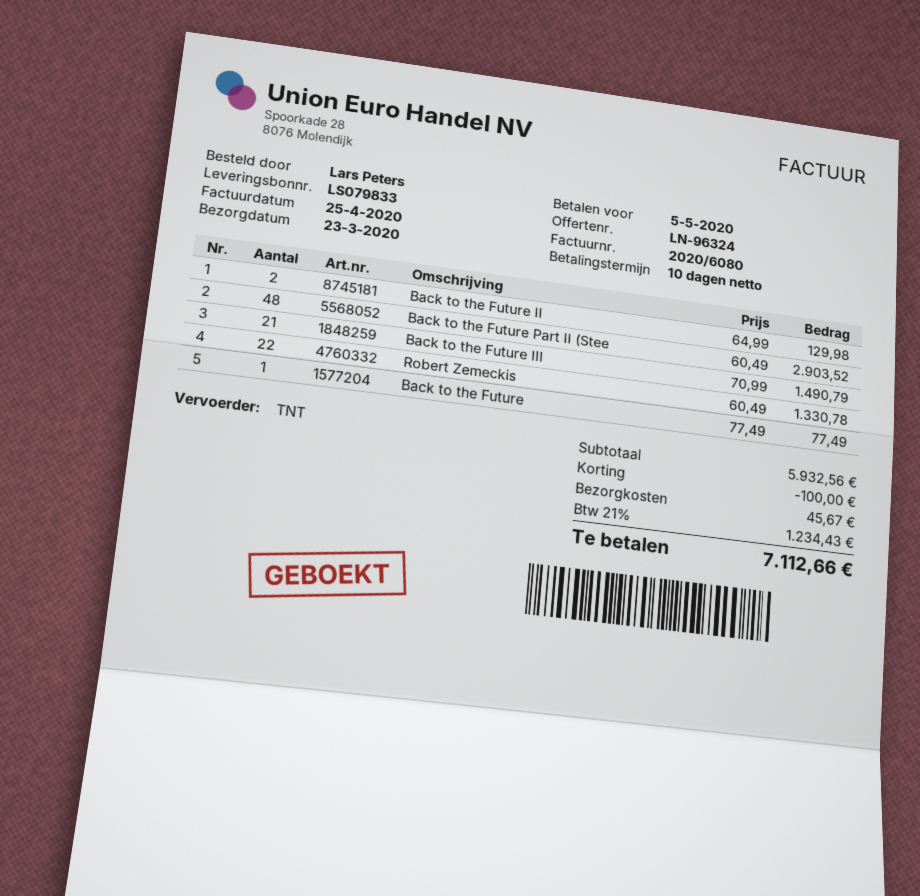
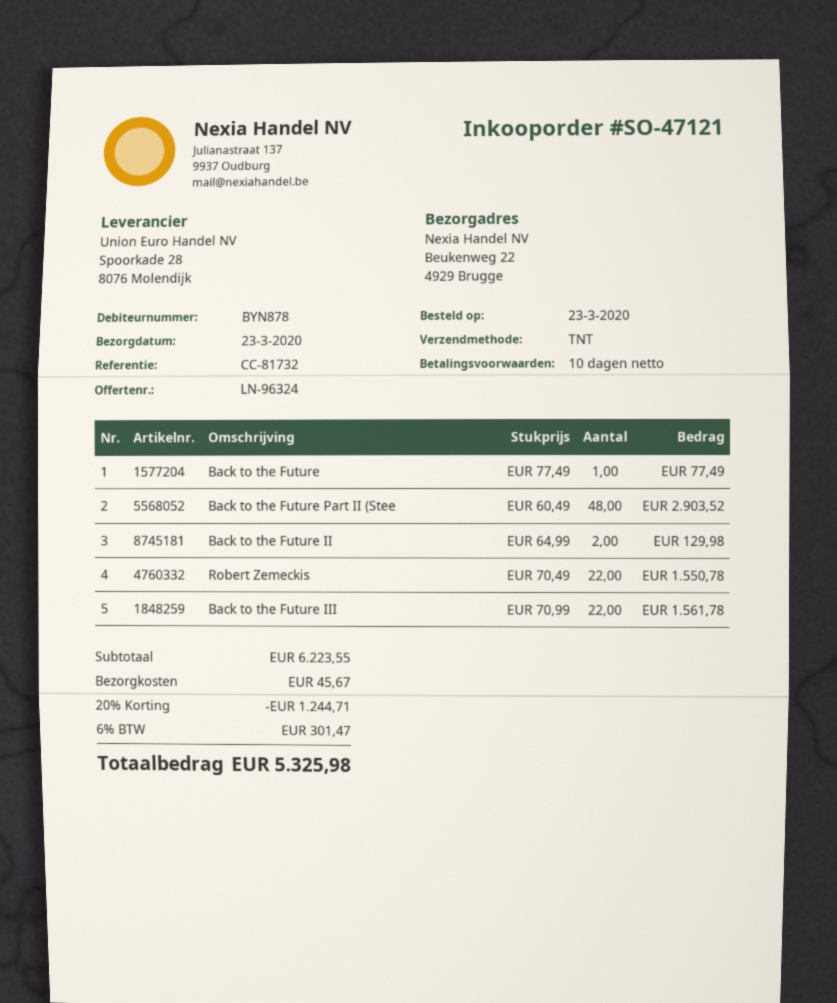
Back to the Future III: 21 x 70.99 = 1490.79 -> 22 x 70.99 = 1561.78
Robert Zemeckis: 22 x 60.49 = 1330.78 -> 22 x 70.49 = 1550.78
subtotal: 5932.56 -> 6223.55
discount: 100.00 -> 1244.71
tax: 21% = 1234.43 -> 6% = 301.47
total: 7112.66 -> 5325.98

